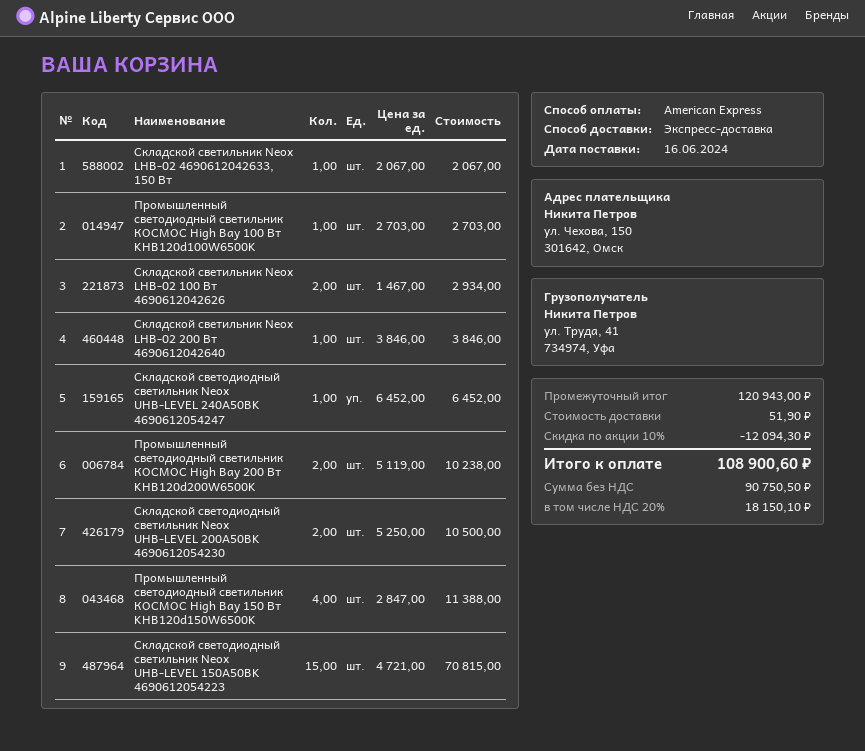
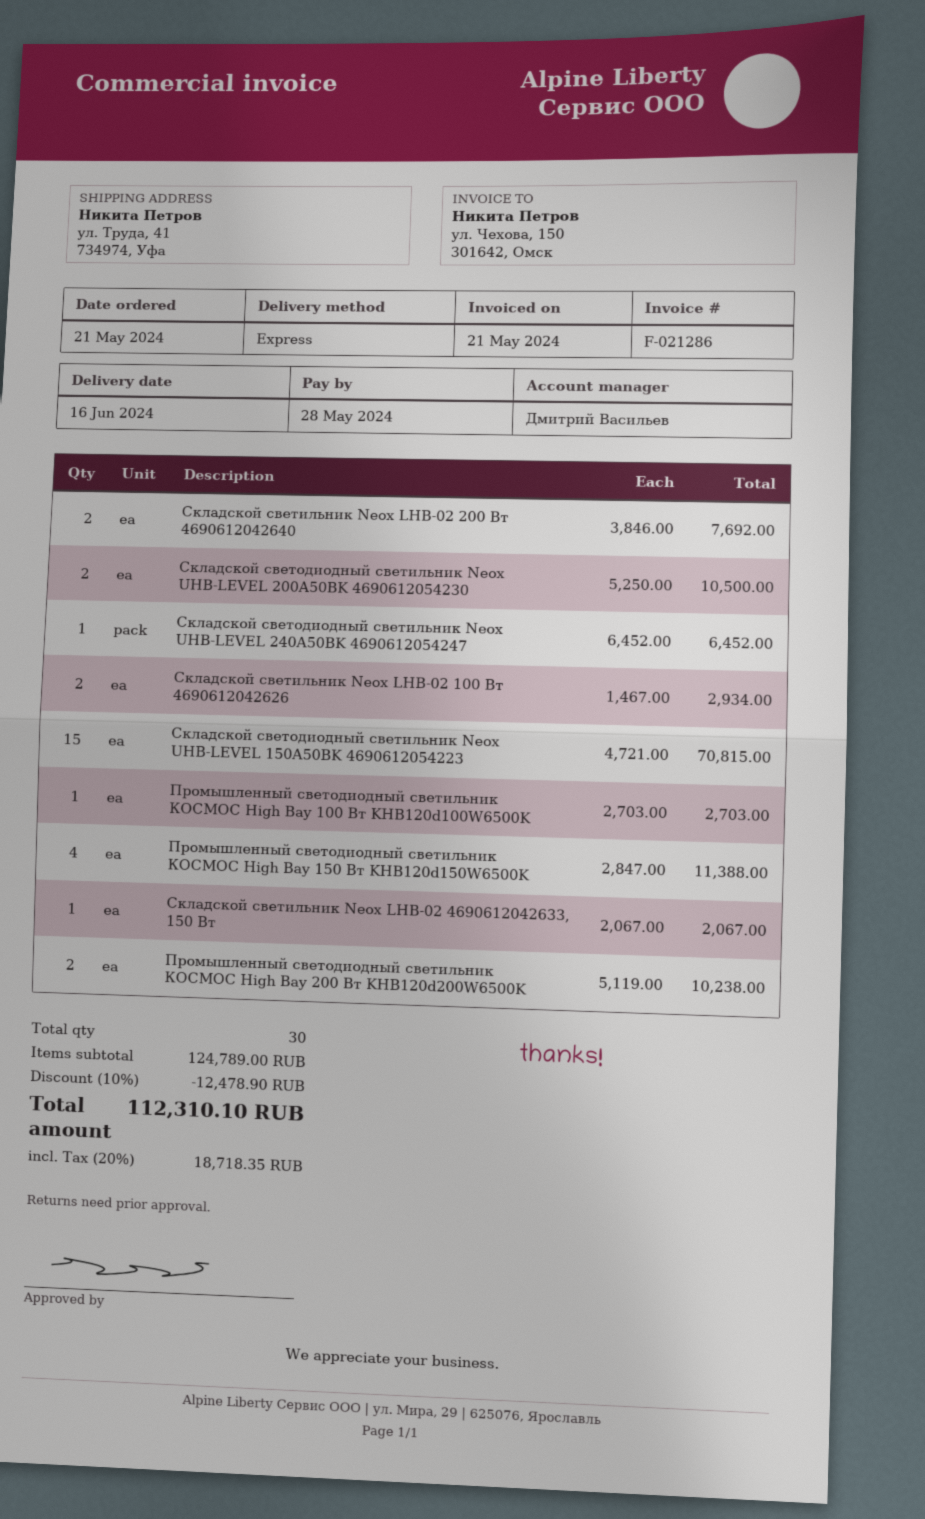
Складской светильник Neox LHB-02 200 Вт 4690612042640: 1 x 3846.00 = 3846.00 -> 2 x 3846.00 = 7692.00
subtotal: 120943.00 -> 124789.00
discount: 10% = 12094.30 -> 10% = 12478.90
shipping: 51.90 -> none
tax: 20% = 18150.10 -> 20% = 18718.35
total: 108900.60 -> 112310.10

